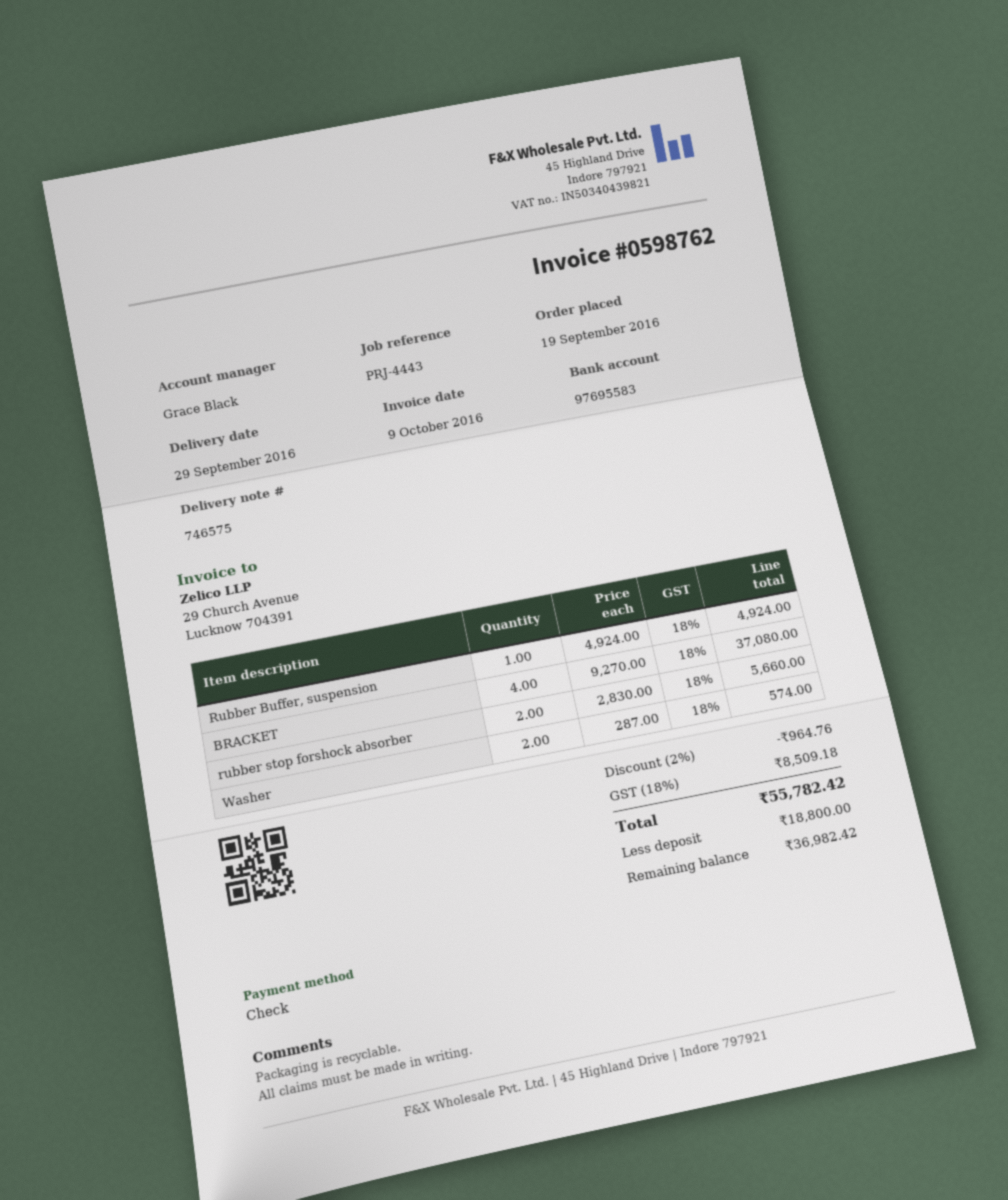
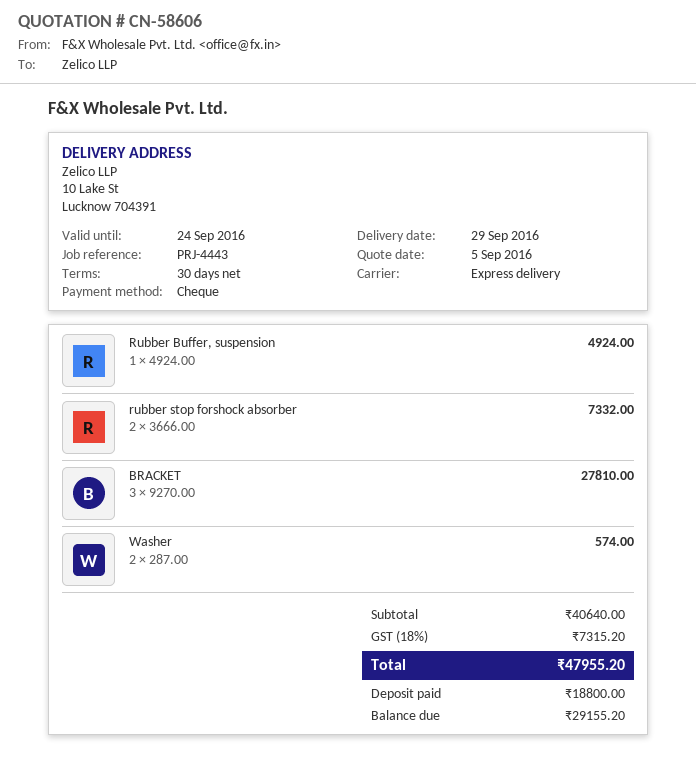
BRACKET: 4 x 9270.00 = 37080.00 -> 3 x 9270.00 = 27810.00
rubber stop forshock absorber: 2 x 2830.00 = 5660.00 -> 2 x 3666.00 = 7332.00
discount: 2% = 964.76 -> none
tax: 18% = 8509.18 -> 18% = 7315.20
total: 55782.42 -> 47955.20
balance: 36982.42 -> 29155.20

